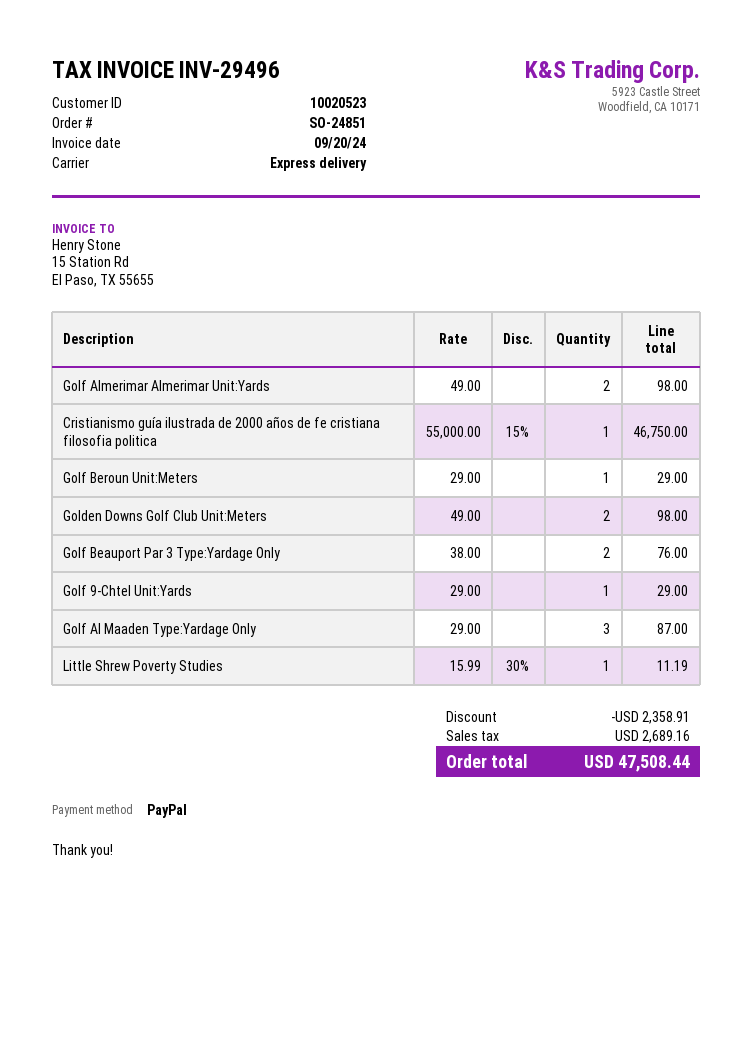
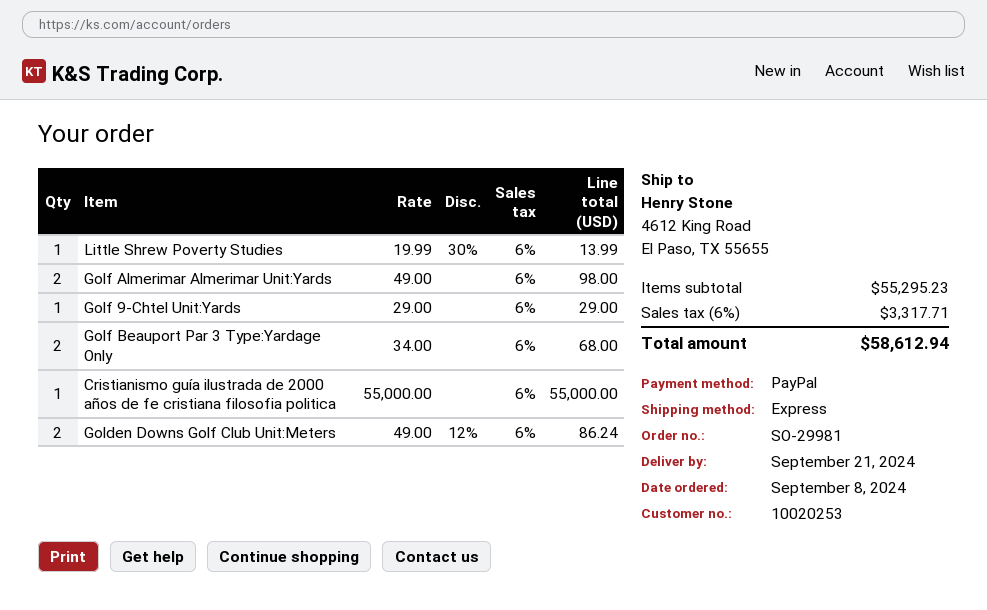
order number: SO-24851 -> SO-29981
customer number: 10020523 -> 10020253
Cristianismo guía ilustrada de 2000 años de fe cristiana filosofia politica: 1 x 55000.00 - 15% = 46750.00 -> 1 x 55000.00 = 55000.00
Golf Beroun Unit:Meters: 1 x 29.00 = 29.00 -> none
Golden Downs Golf Club Unit:Meters: 2 x 49.00 = 98.00 -> 2 x 49.00 - 12% = 86.24
Golf Beauport Par 3 Type:Yardage Only: 2 x 38.00 = 76.00 -> 2 x 34.00 = 68.00
Golf Al Maaden Type:Yardage Only: 3 x 29.00 = 87.00 -> none
Little Shrew Poverty Studies: 1 x 15.99 - 30% = 11.19 -> 1 x 19.99 - 30% = 13.99
discount: 2358.91 -> none
tax: 2689.16 -> 3317.71
total: 47508.44 -> 58612.94

